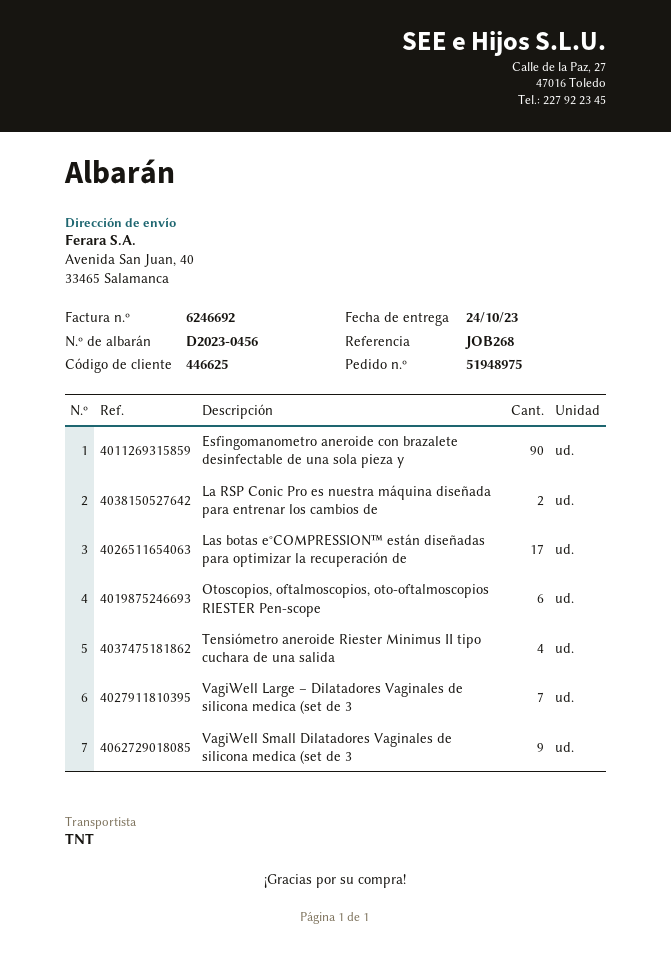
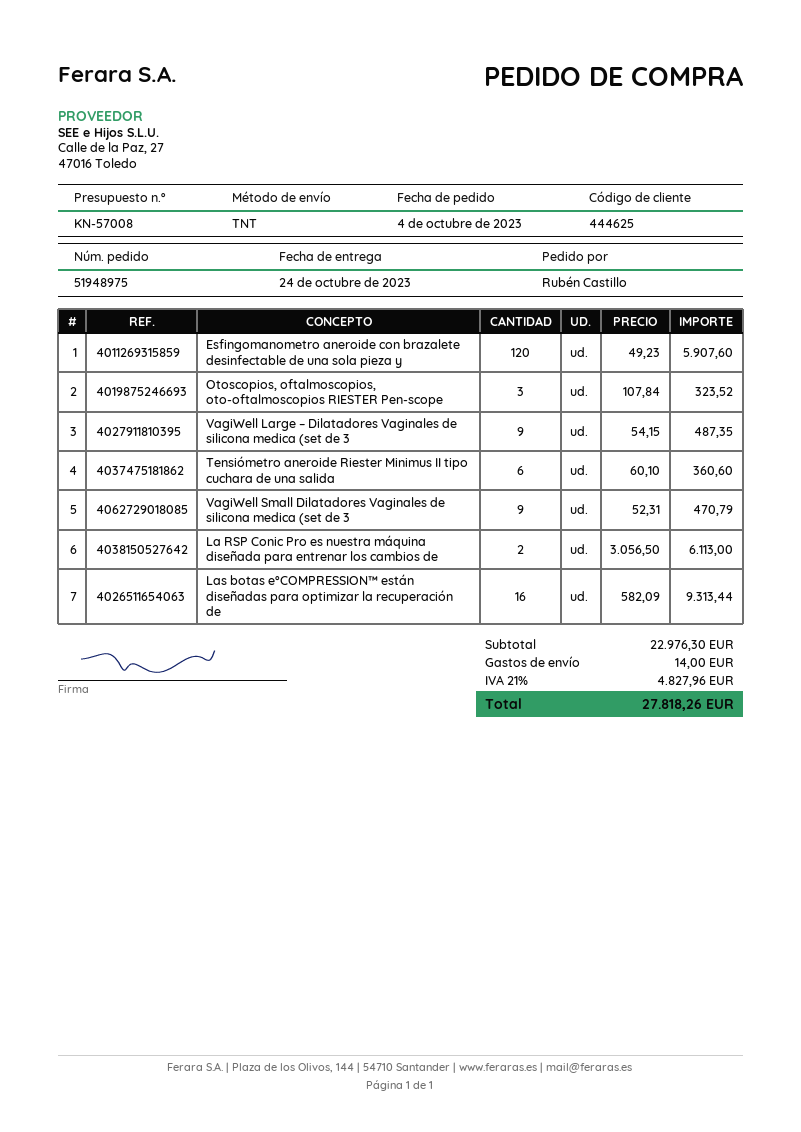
customer number: 446625 -> 444625
Esfingomanometro aneroide con brazalete desinfectable de una sola pieza y: 90 -> 120
Las botas e°COMPRESSION™ están diseñadas para optimizar la recuperación de: 17 -> 16
Otoscopios, oftalmoscopios, oto-oftalmoscopios RIESTER Pen-scope: 6 -> 3
Tensiómetro aneroide Riester Minimus II tipo cuchara de una salida: 4 -> 6
VagiWell Large – Dilatadores Vaginales de silicona medica (set de 3: 7 -> 9

